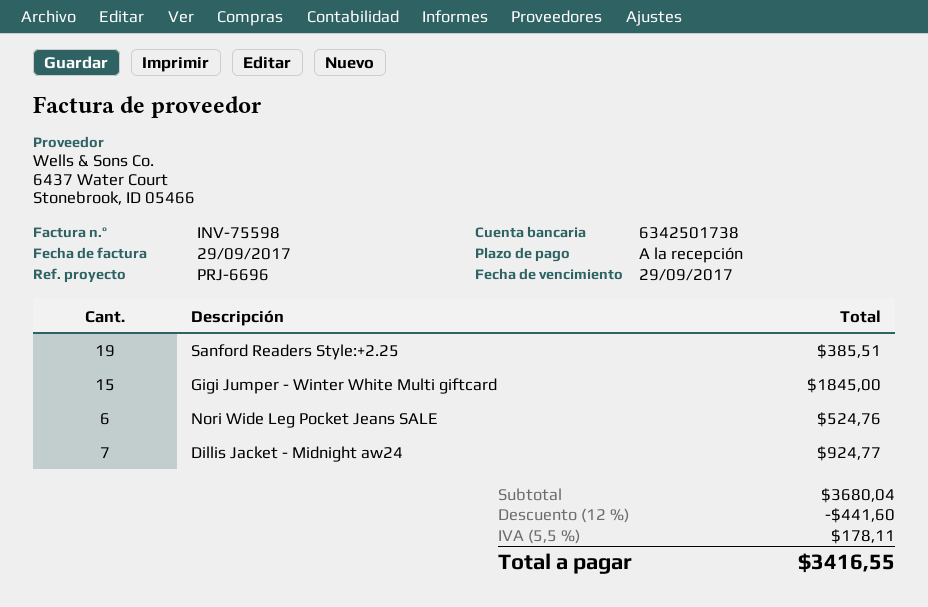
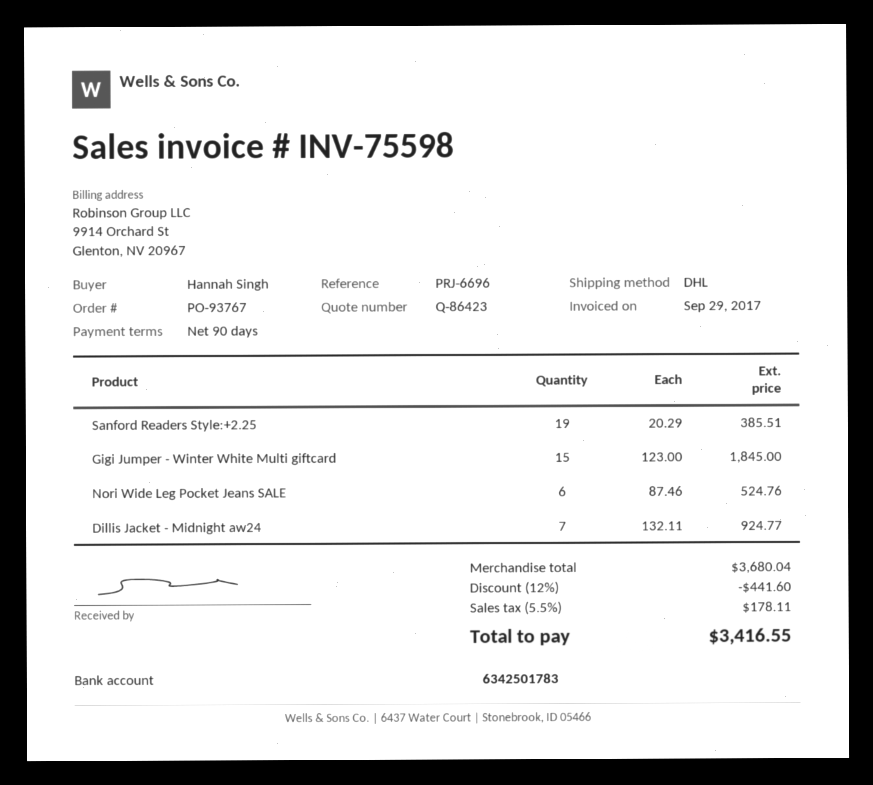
payment terms: on receipt -> 90 days
bank account: 6342501738 -> 6342501783

